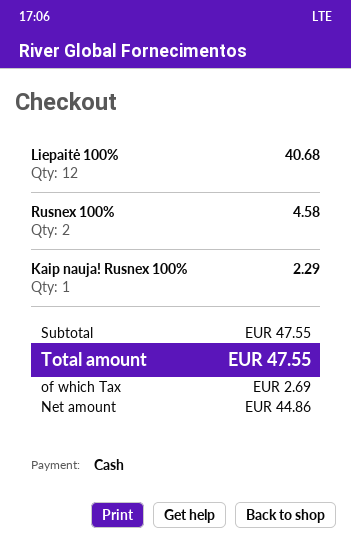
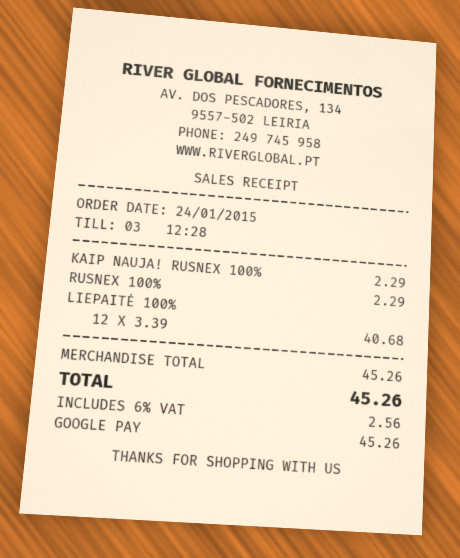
payment method: cash -> Google Pay
Rusnex 100%: 2 for 4.58 -> 1 for 2.29
subtotal: 47.55 -> 45.26
tax: 2.69 -> 2.56
total: 47.55 -> 45.26

